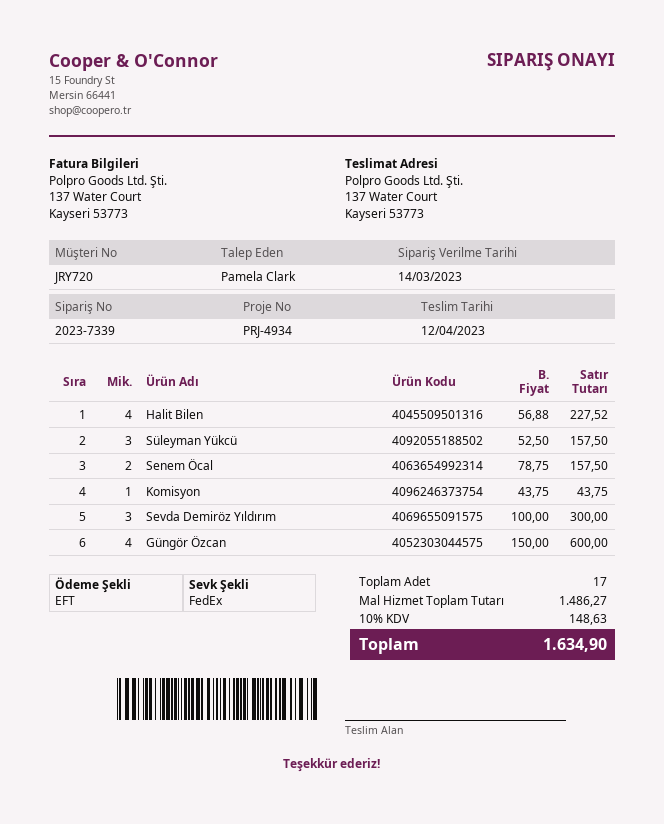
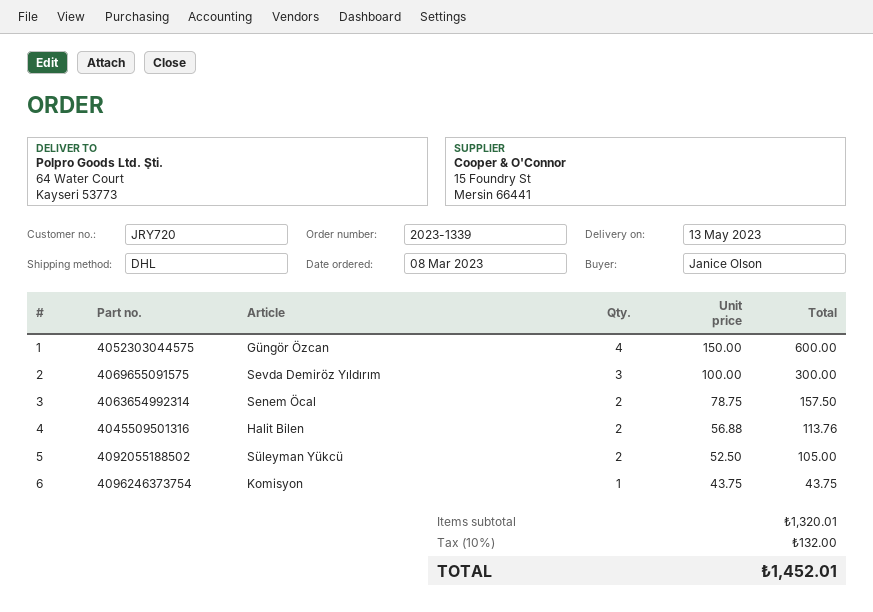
order number: 2023-7339 -> 2023-1339
order date: 2023-03-14 -> 2023-03-08
delivery date: 2023-04-12 -> 2023-05-13
ordered by: Pamela Clark -> Janice Olson
shipping method: FedEx -> DHL
ship to: 137 Water Court, Kayseri 53773 -> 64 Water Court, Kayseri 53773
Halit Bilen: 4 x 56.88 = 227.52 -> 2 x 56.88 = 113.76
Süleyman Yükcü: 3 x 52.50 = 157.50 -> 2 x 52.50 = 105.00
subtotal: 1486.27 -> 1320.01
tax: 10% = 148.63 -> 10% = 132.00
total: 1634.90 -> 1452.01

